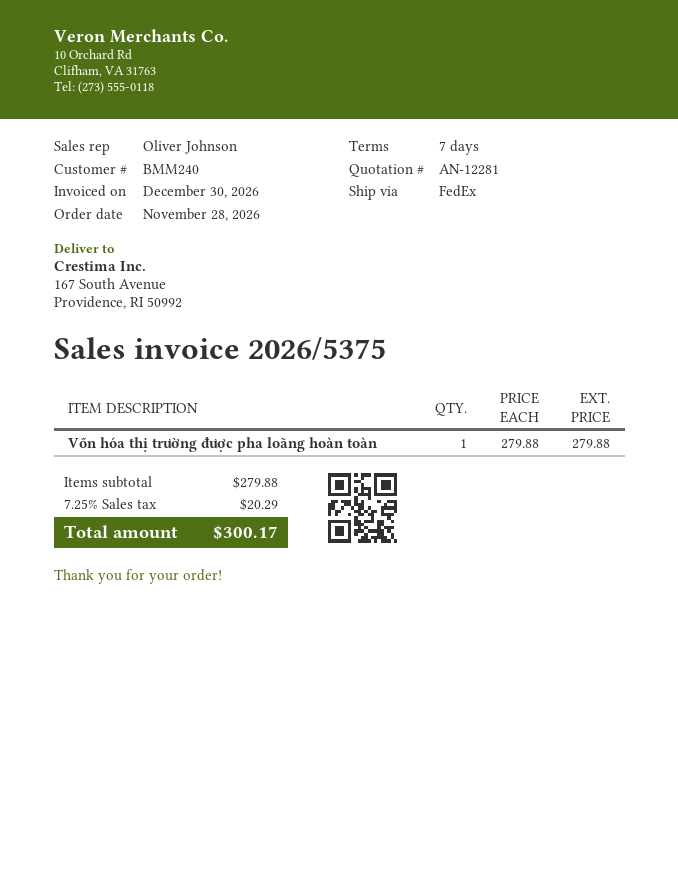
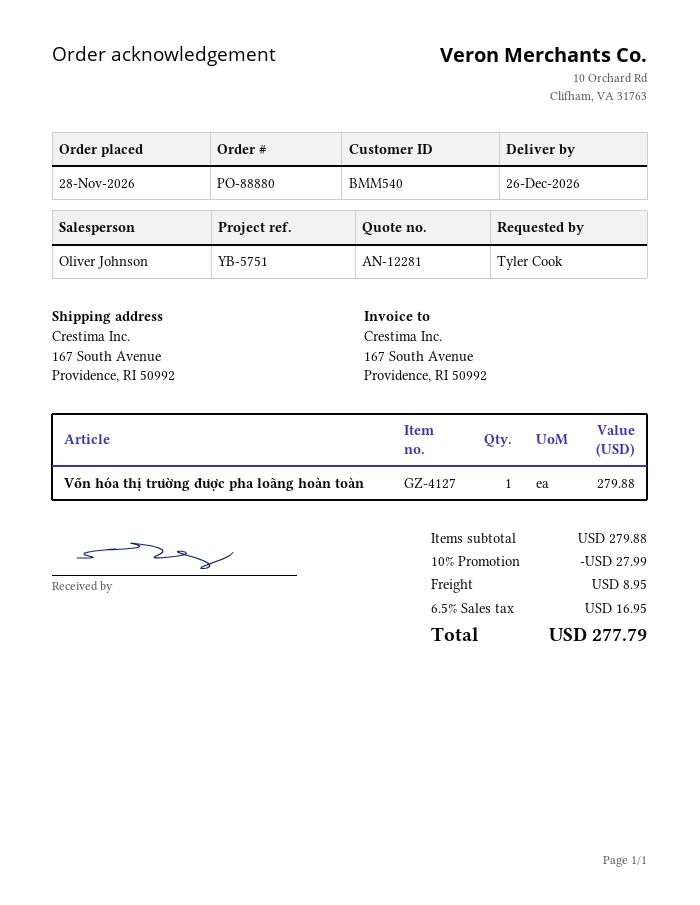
customer number: BMM240 -> BMM540
discount: none -> 10% = 27.99
shipping: none -> 8.95
tax: 7.25% = 20.29 -> 6.5% = 16.95
total: 300.17 -> 277.79

